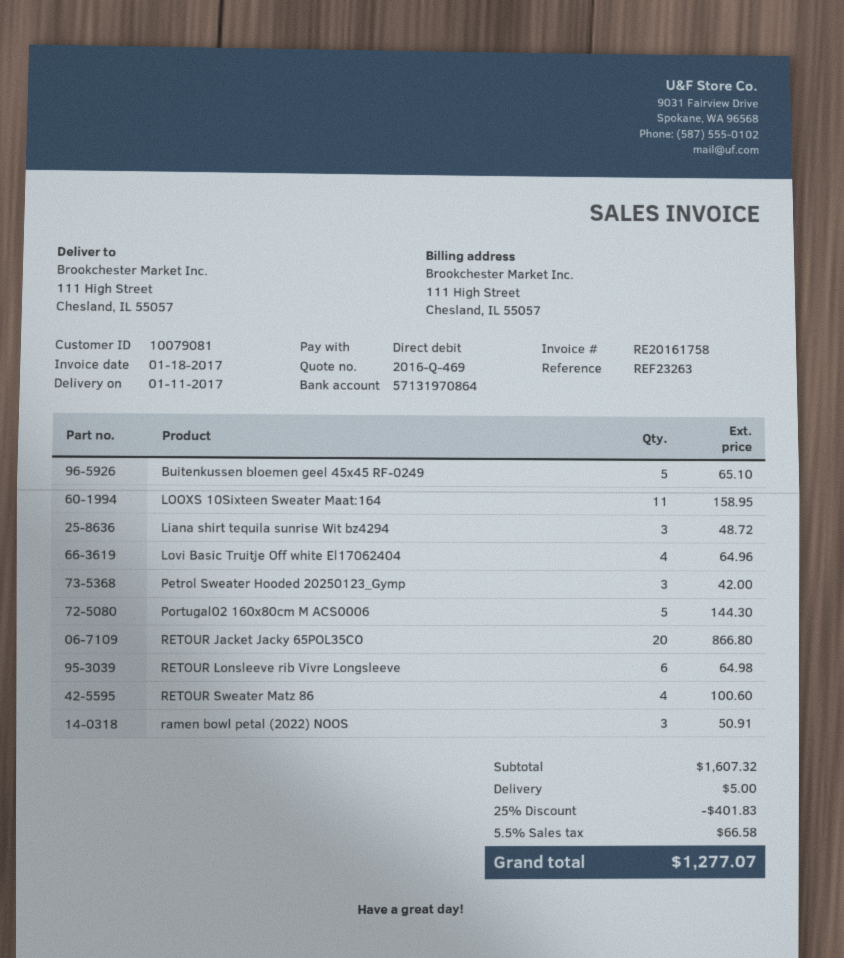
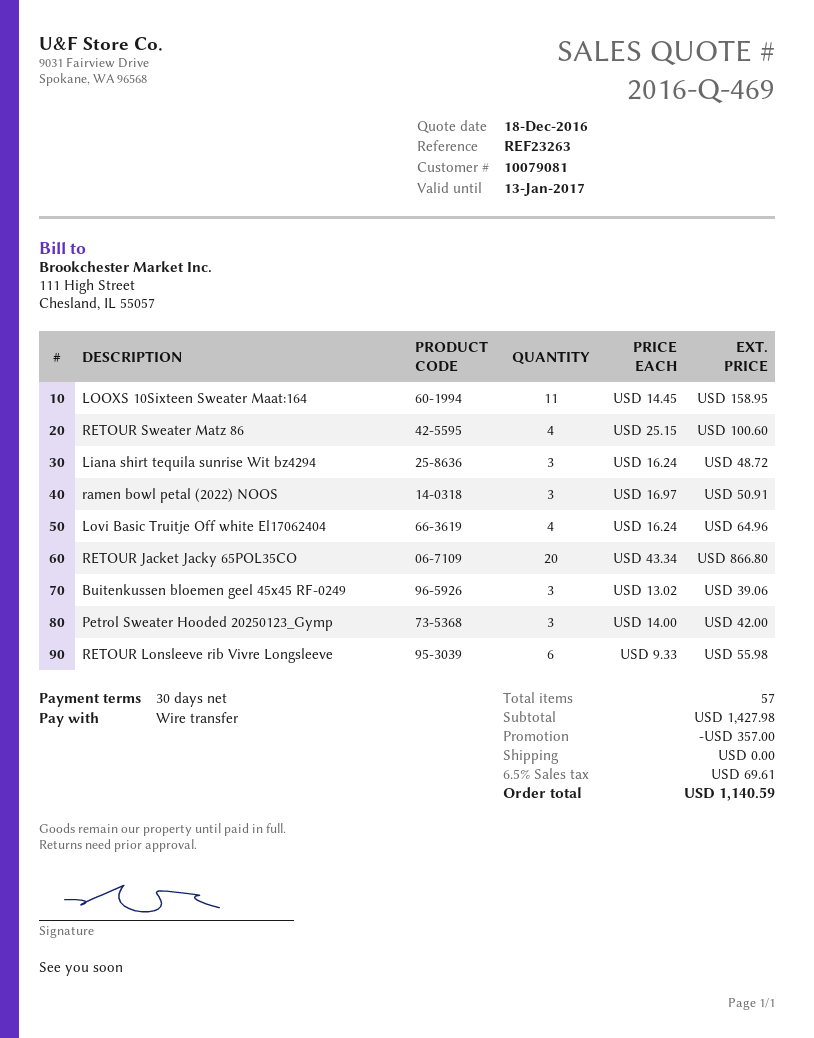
payment method: direct debit -> bank transfer
Buitenkussen bloemen geel 45x45 RF-0249: 5 for 65.10 -> 3 for 39.06
Portugal02 160x80cm M ACS0006: 5 for 144.30 -> none
RETOUR Lonsleeve rib Vivre Longsleeve: 6 for 64.98 -> 6 for 55.98
subtotal: 1607.32 -> 1427.98
discount: 401.83 -> 357.00
shipping: 5.00 -> 0.00
tax: 5.5% = 66.58 -> 6.5% = 69.61
total: 1277.07 -> 1140.59

